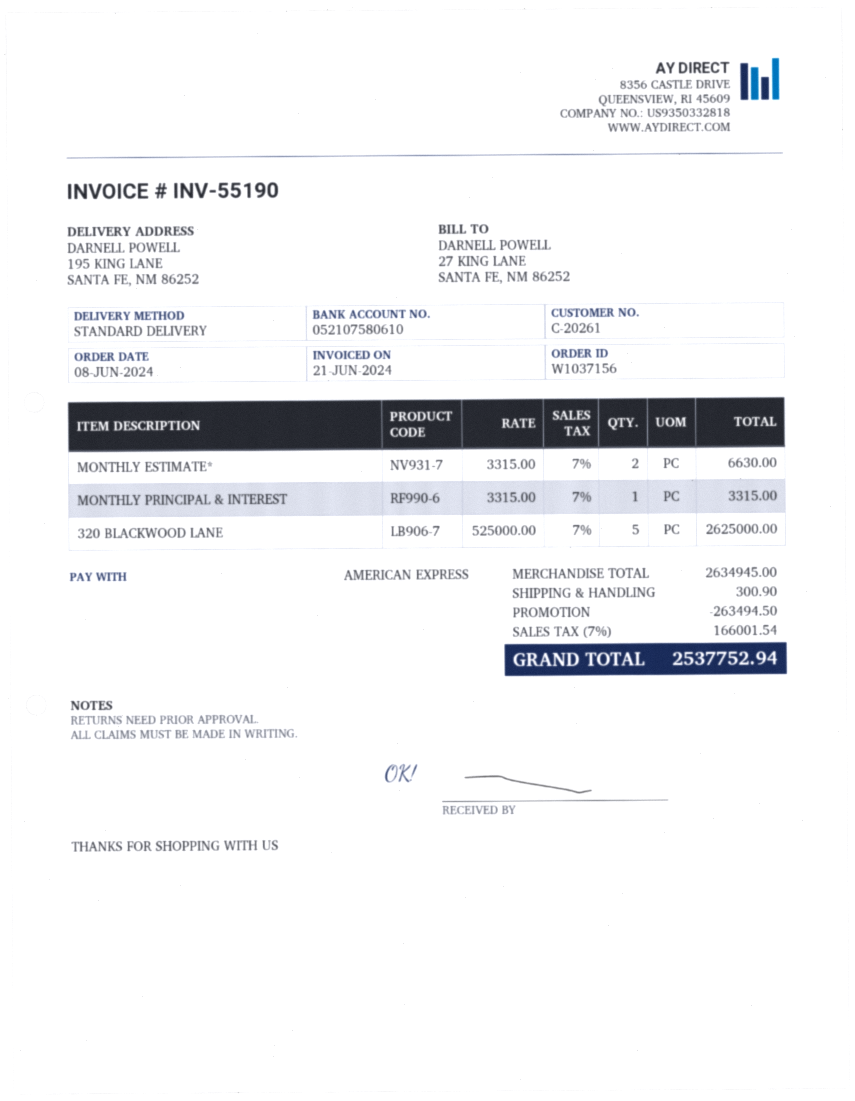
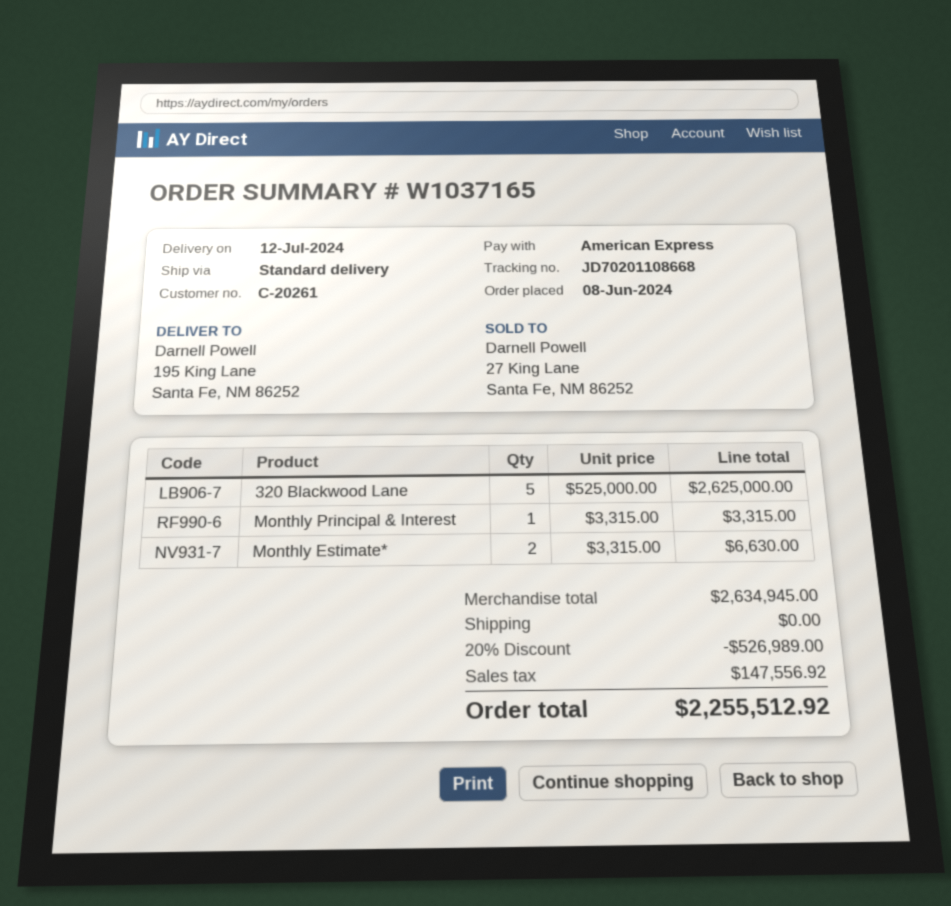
order number: W1037156 -> W1037165
discount: 263494.50 -> 526989.00
shipping: 300.90 -> 0.00
tax: 166001.54 -> 147556.92
total: 2537752.94 -> 2255512.92

